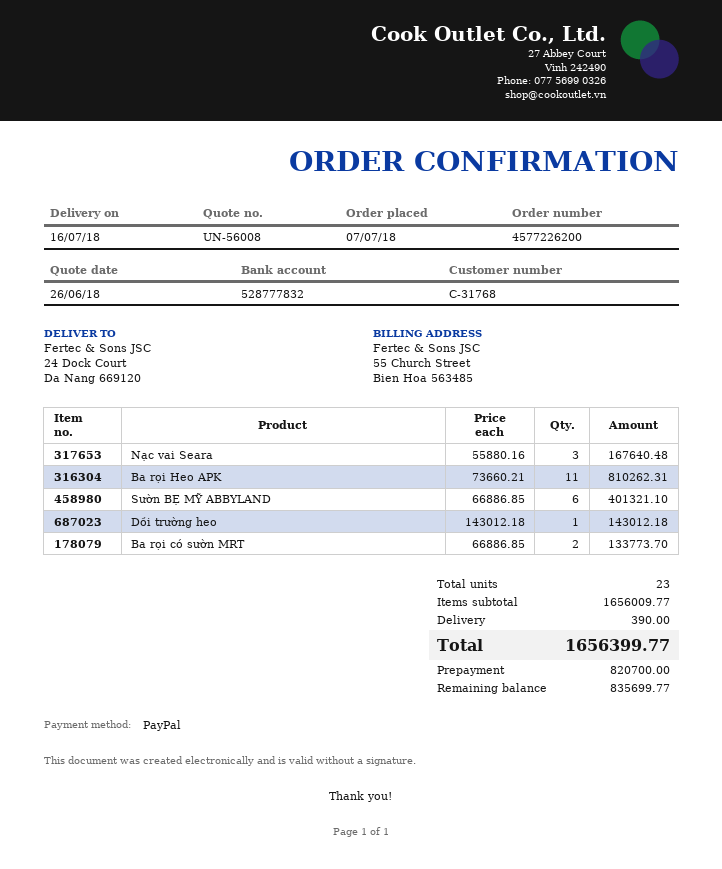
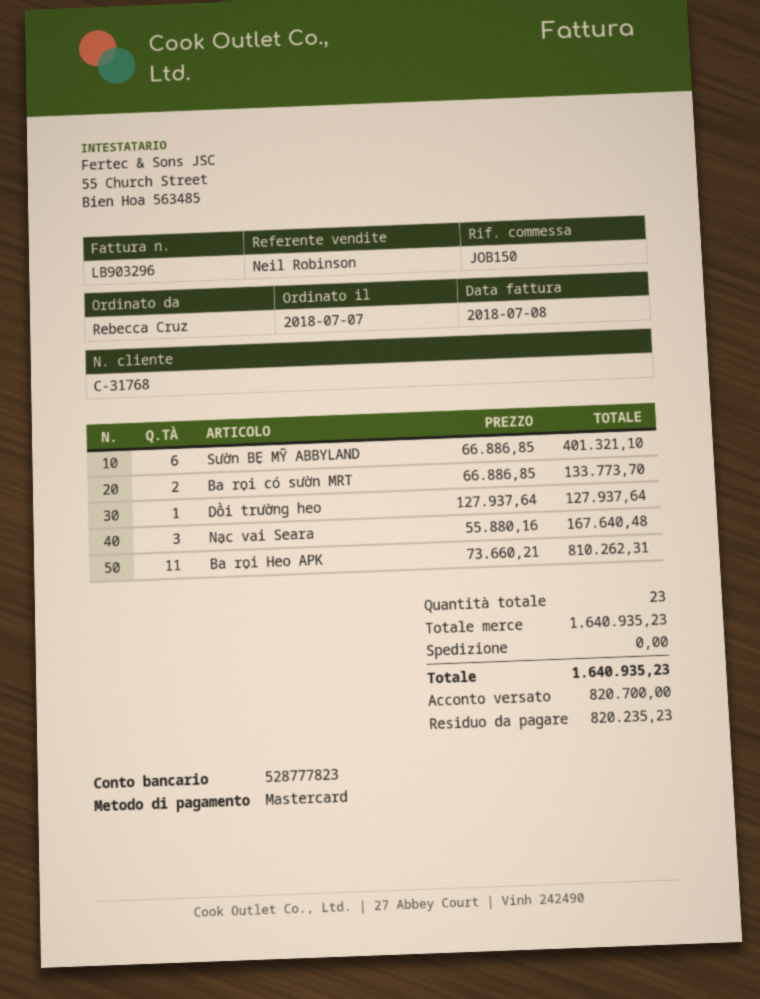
payment method: PayPal -> Mastercard
bank account: 528777832 -> 528777823
Dồi trường heo: 1 x 143012.18 = 143012.18 -> 1 x 127937.64 = 127937.64
subtotal: 1656009.77 -> 1640935.23
shipping: 390.00 -> 0.00
total: 1656399.77 -> 1640935.23
balance: 835699.77 -> 820235.23

